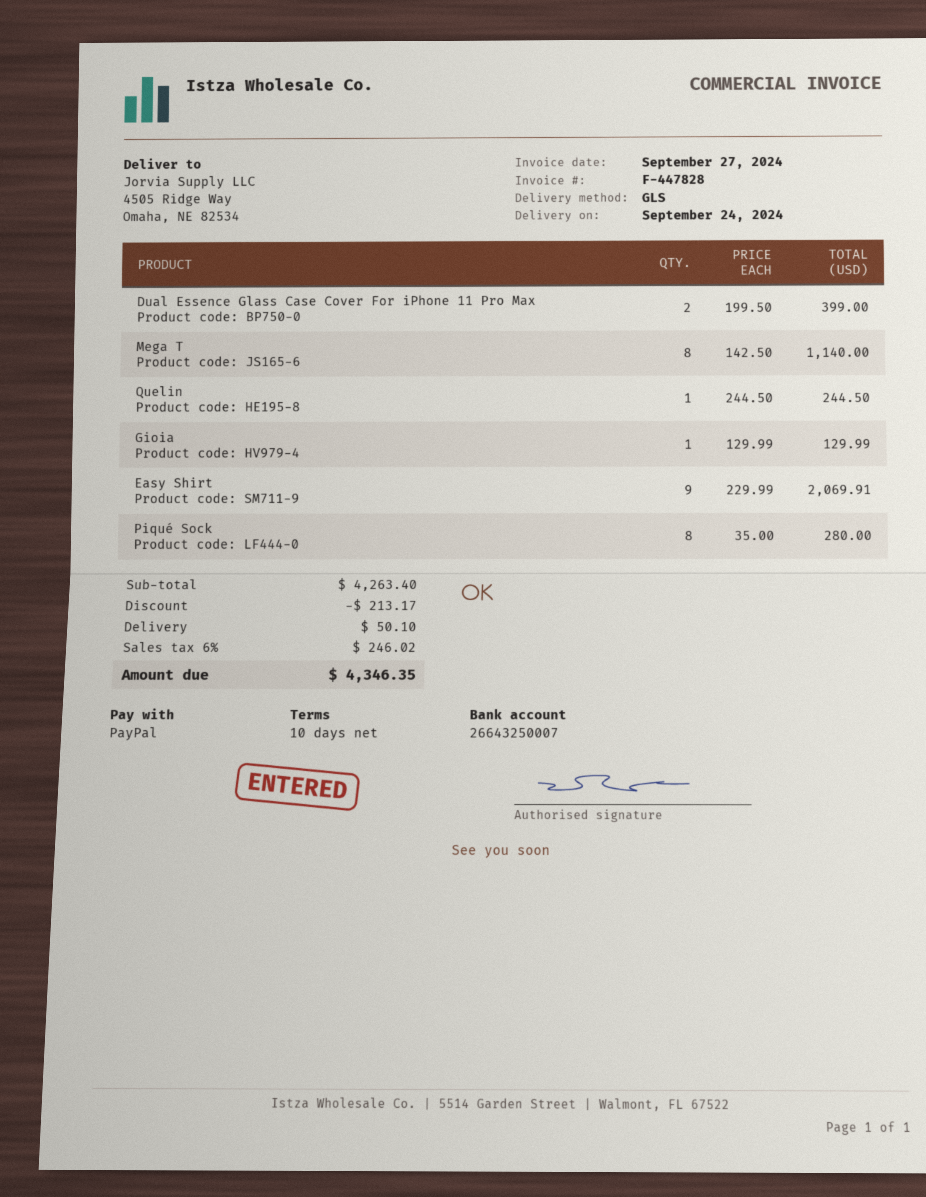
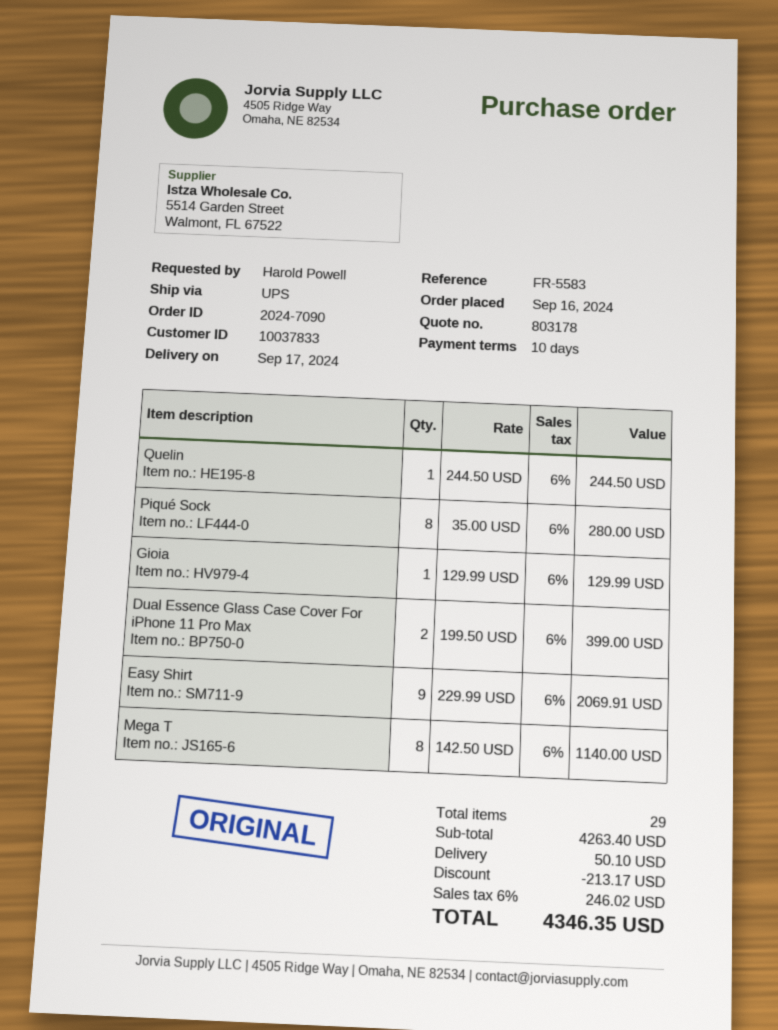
delivery date: 2024-09-24 -> 2024-09-17
shipping method: GLS -> UPS

